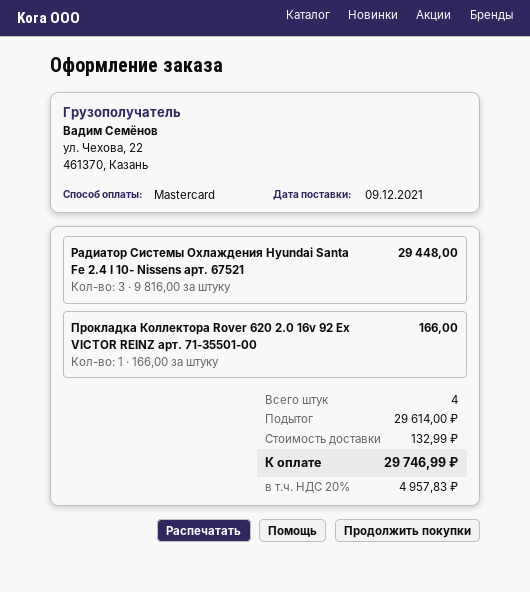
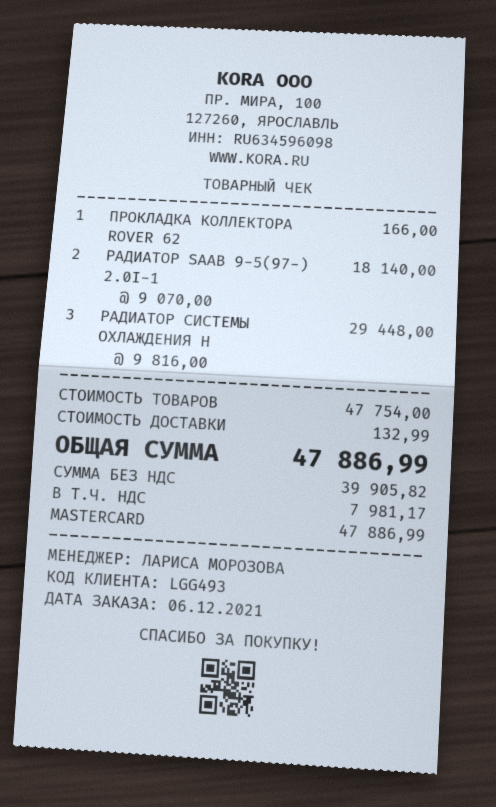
РАДИАТОР SAAB 9-5(97-) 2.0I-1: none -> 2 x 9070.00 = 18140.00
subtotal: 29614.00 -> 47754.00
tax: 4957.83 -> 7981.17
total: 29746.99 -> 47886.99

